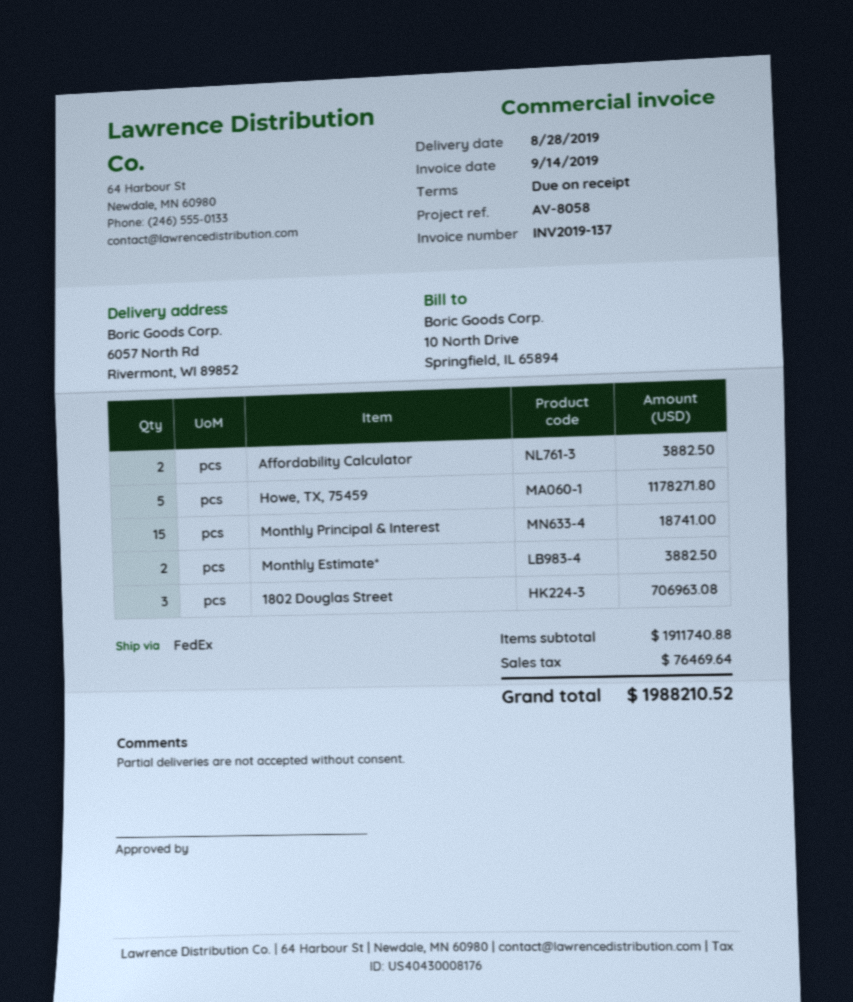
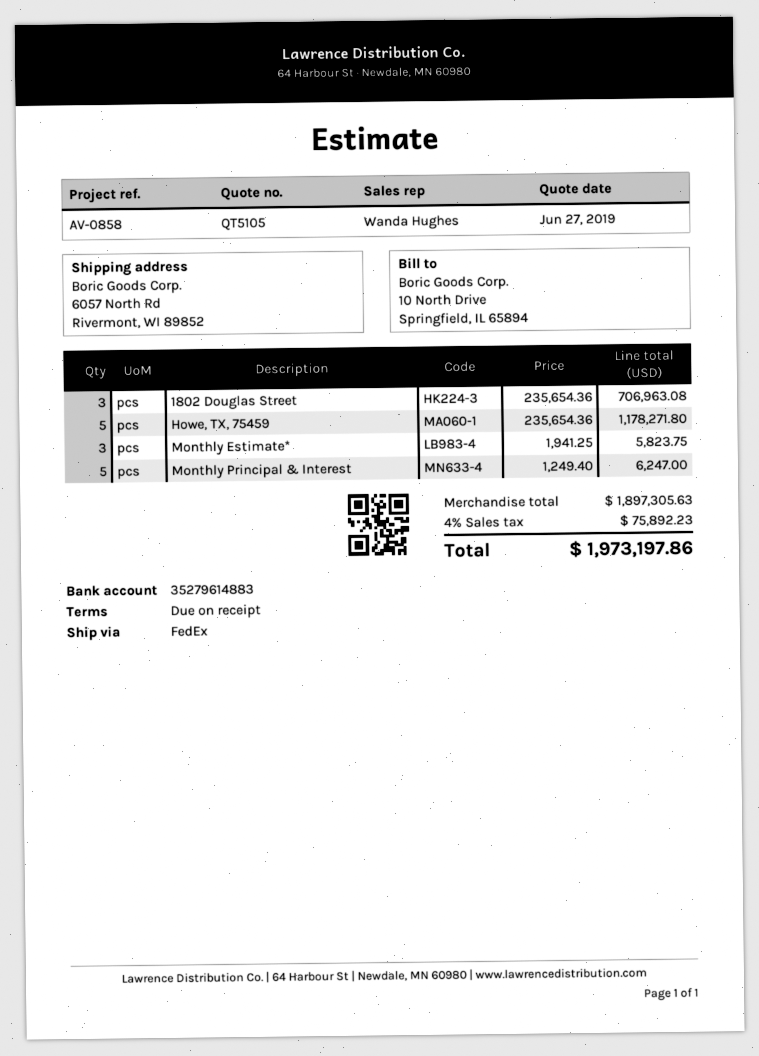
reference: AV-8058 -> AV-0858
Affordability Calculator: 2 for 3882.50 -> none
Monthly Principal & Interest: 15 for 18741.00 -> 5 for 6247.00
Monthly Estimate*: 2 for 3882.50 -> 3 for 5823.75
subtotal: 1911740.88 -> 1897305.63
tax: 76469.64 -> 75892.23
total: 1988210.52 -> 1973197.86

